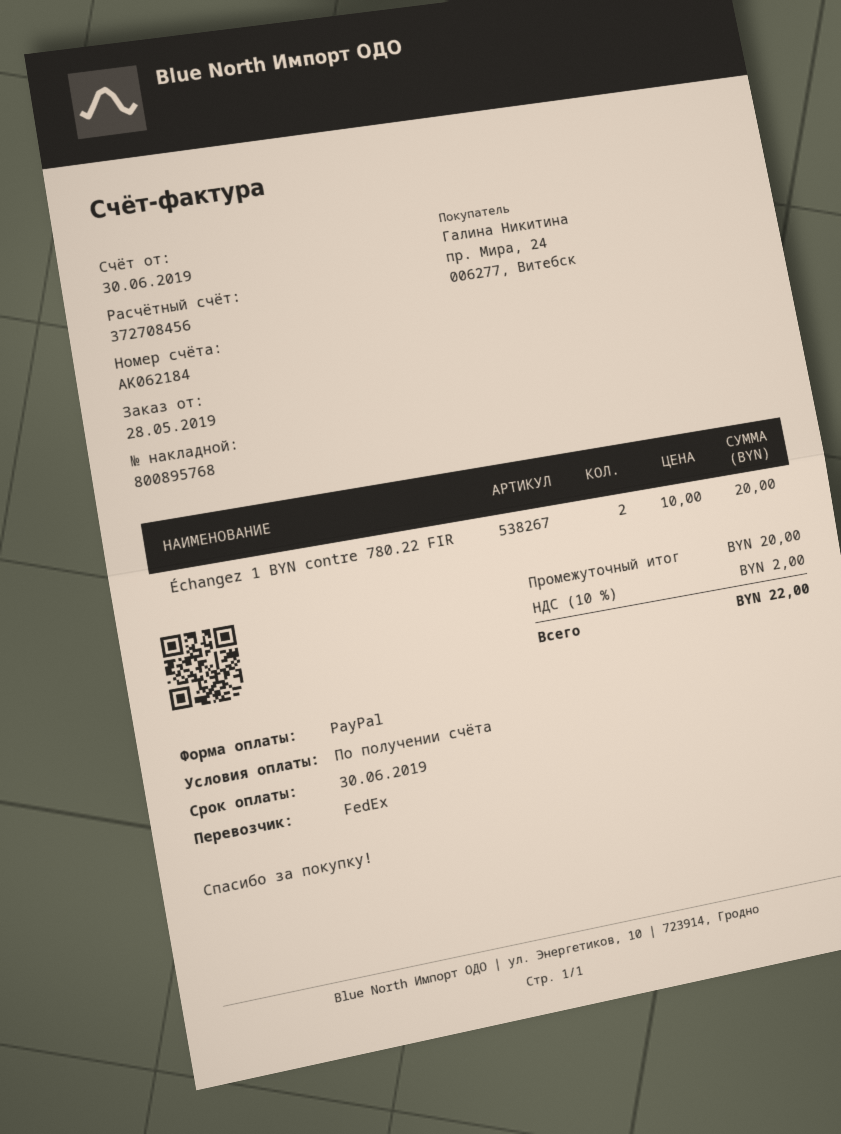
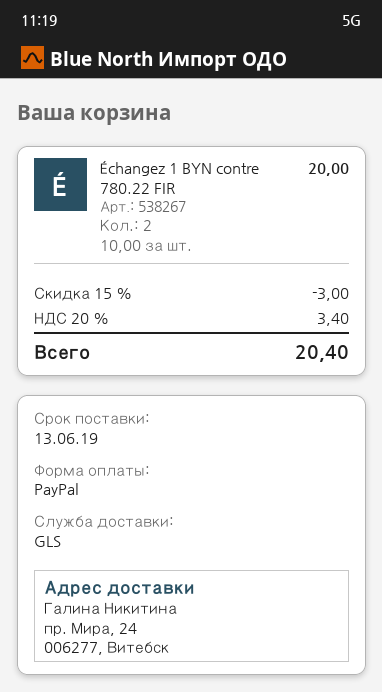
shipping method: FedEx -> GLS
discount: none -> 15% = 3.00
tax: 10% = 2.00 -> 20% = 3.40
total: 22.00 -> 20.40

